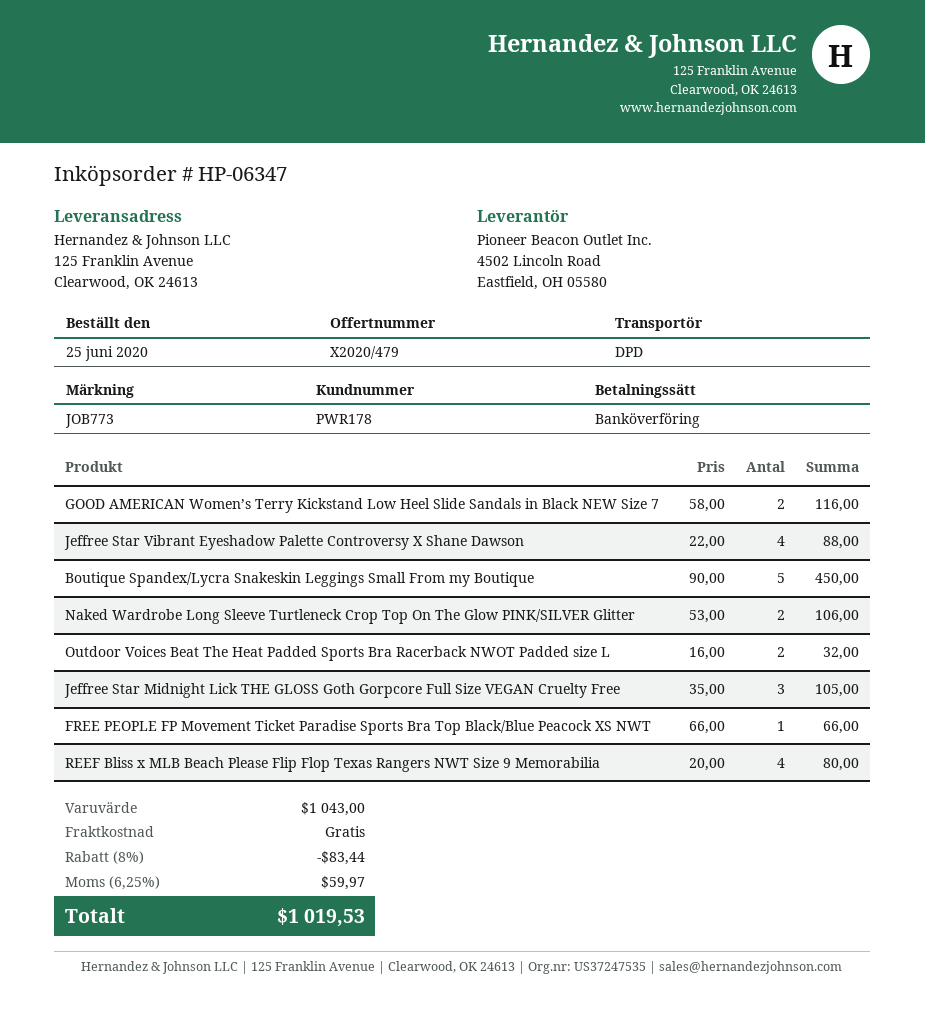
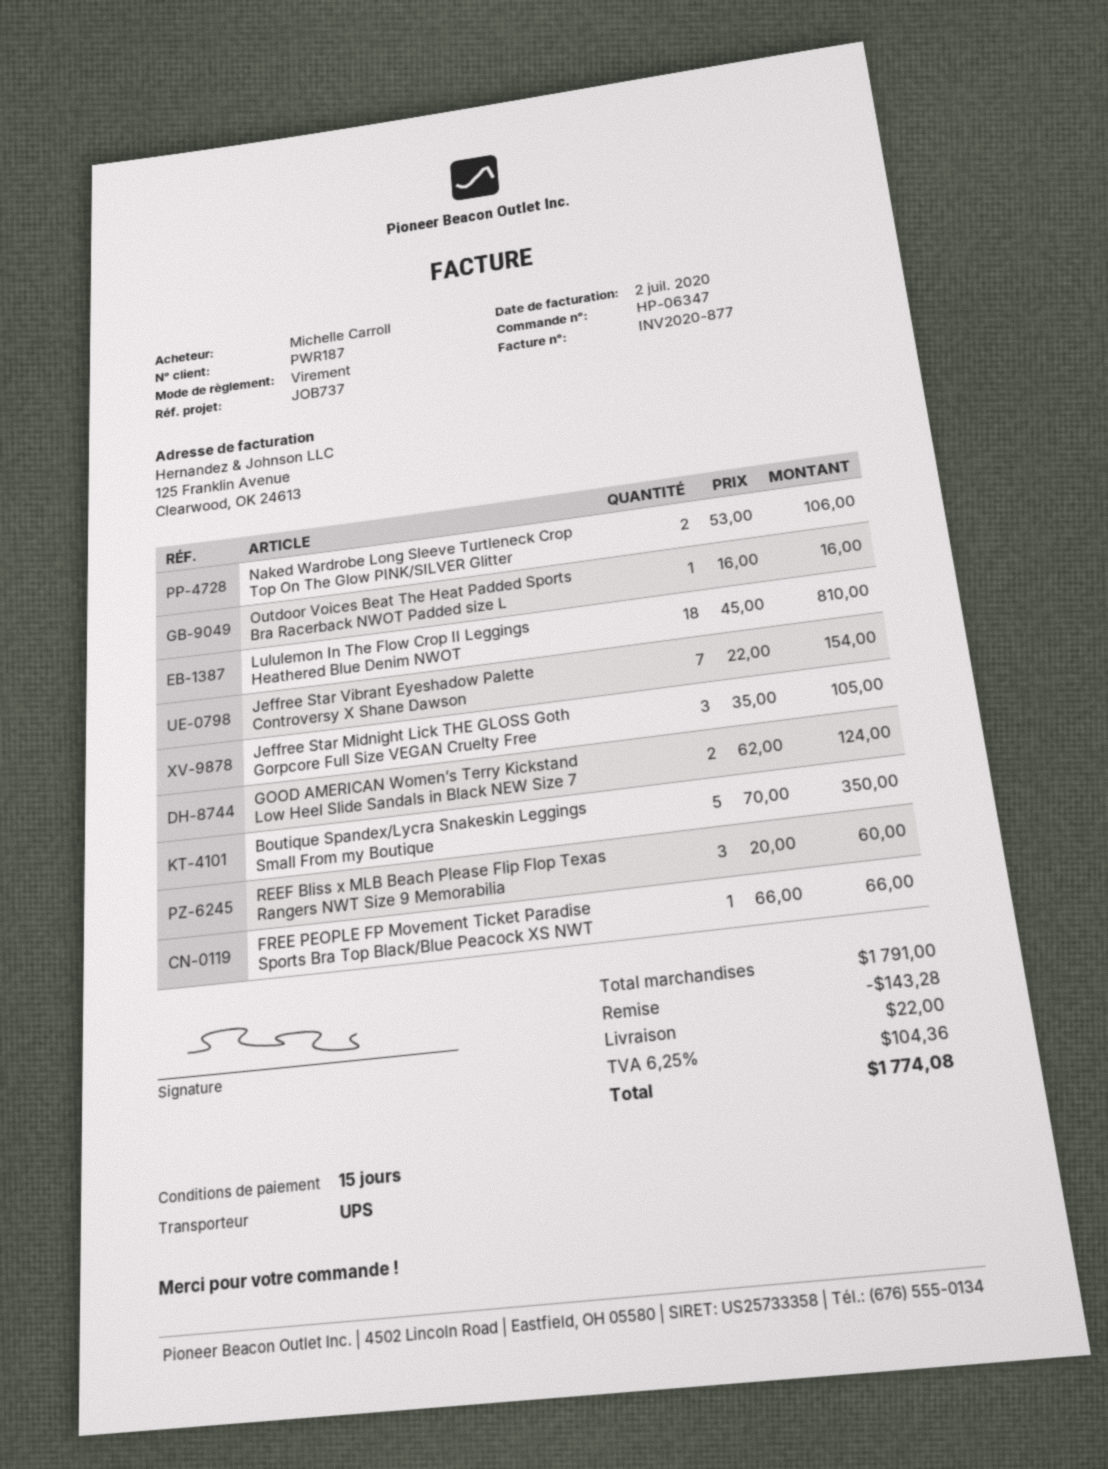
customer number: PWR178 -> PWR187
reference: JOB773 -> JOB737
shipping method: DPD -> UPS
GOOD AMERICAN Women’s Terry Kickstand Low Heel Slide Sandals in Black NEW Size 7: 2 x 58.00 = 116.00 -> 2 x 62.00 = 124.00
Jeffree Star Vibrant Eyeshadow Palette Controversy X Shane Dawson: 4 x 22.00 = 88.00 -> 7 x 22.00 = 154.00
Boutique Spandex/Lycra Snakeskin Leggings Small From my Boutique: 5 x 90.00 = 450.00 -> 5 x 70.00 = 350.00
Outdoor Voices Beat The Heat Padded Sports Bra Racerback NWOT Padded size L: 2 x 16.00 = 32.00 -> 1 x 16.00 = 16.00
REEF Bliss x MLB Beach Please Flip Flop Texas Rangers NWT Size 9 Memorabilia: 4 x 20.00 = 80.00 -> 3 x 20.00 = 60.00
Lululemon In The Flow Crop II Leggings Heathered Blue Denim NWOT: none -> 18 x 45.00 = 810.00
subtotal: 1043.00 -> 1791.00
discount: 83.44 -> 143.28
shipping: 0.00 -> 22.00
tax: 6.25% = 59.97 -> 6.25% = 104.36
total: 1019.53 -> 1774.08

